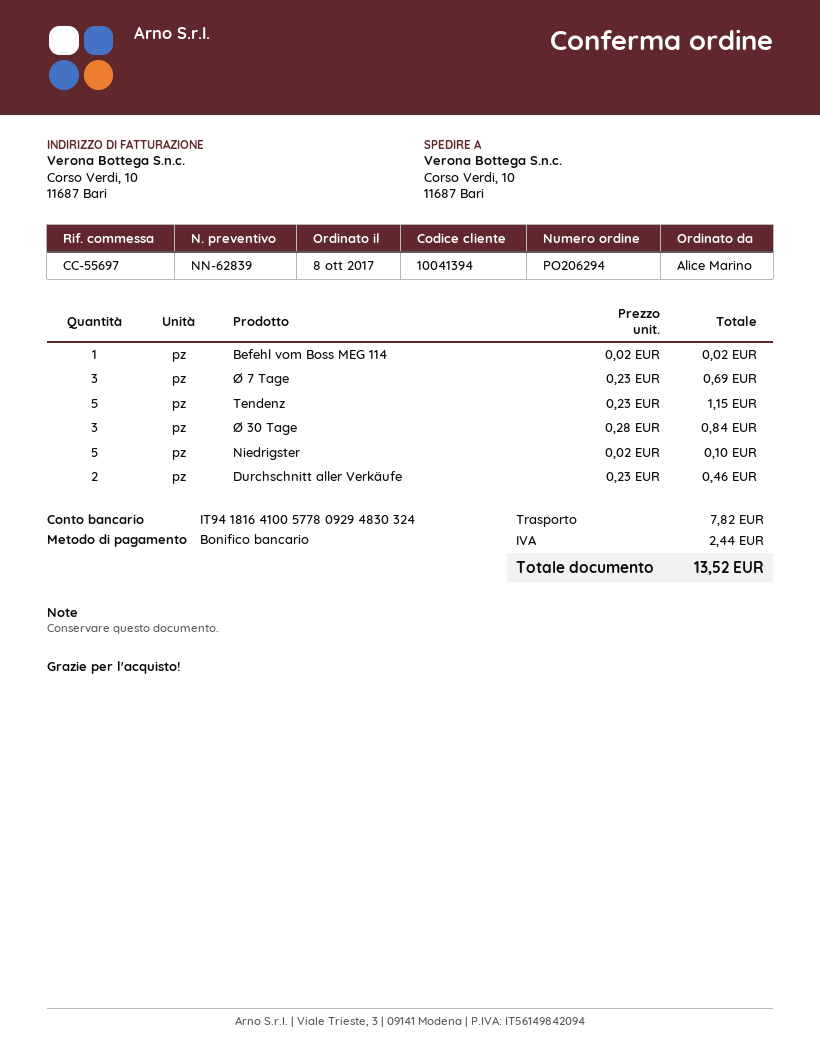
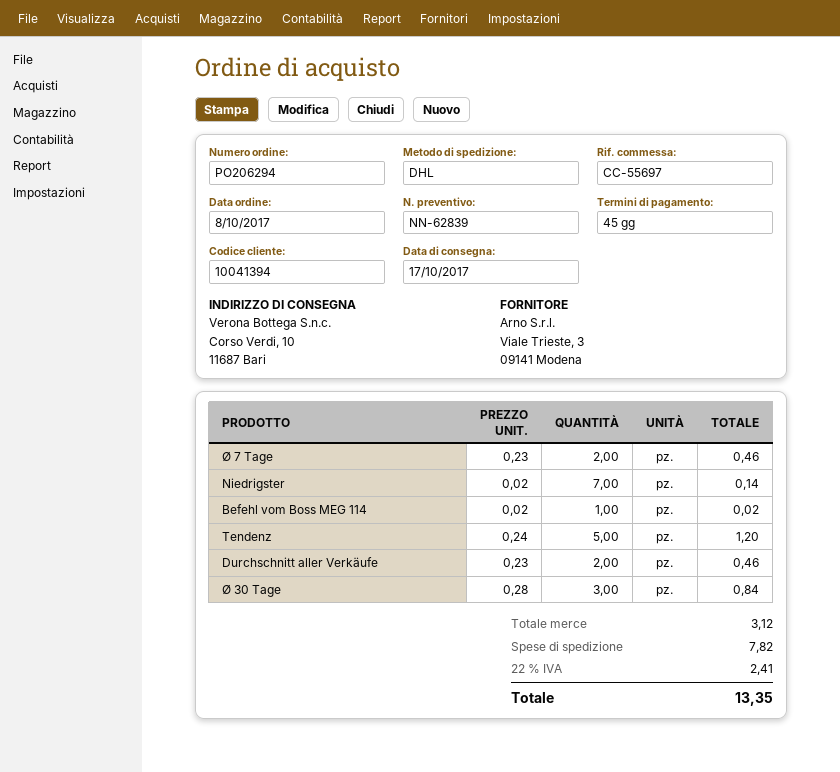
Ø 7 Tage: 3 x 0.23 = 0.69 -> 2 x 0.23 = 0.46
Tendenz: 5 x 0.23 = 1.15 -> 5 x 0.24 = 1.20
Niedrigster: 5 x 0.02 = 0.10 -> 7 x 0.02 = 0.14
tax: 2.44 -> 2.41
total: 13.52 -> 13.35

